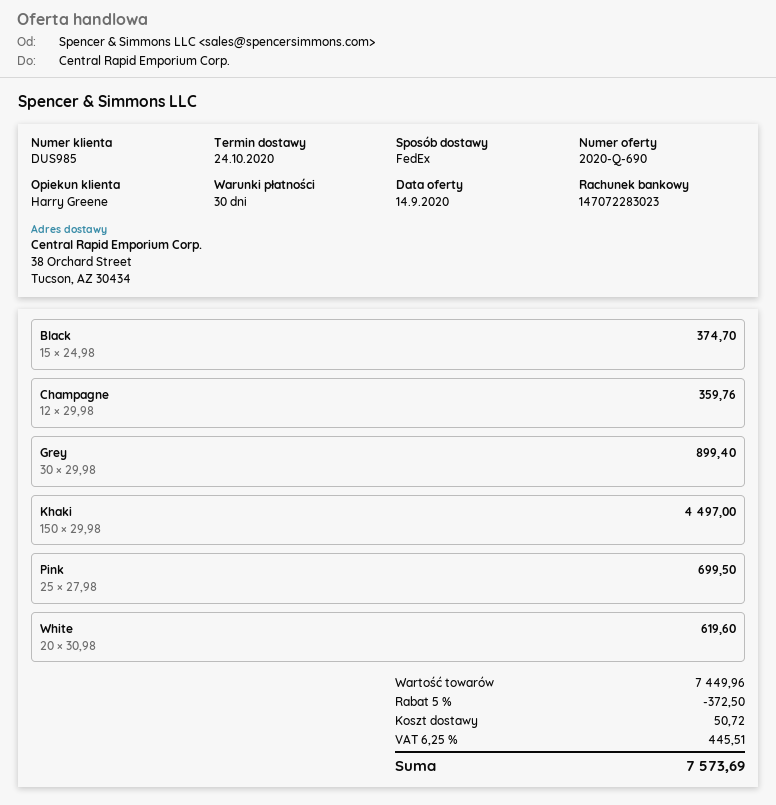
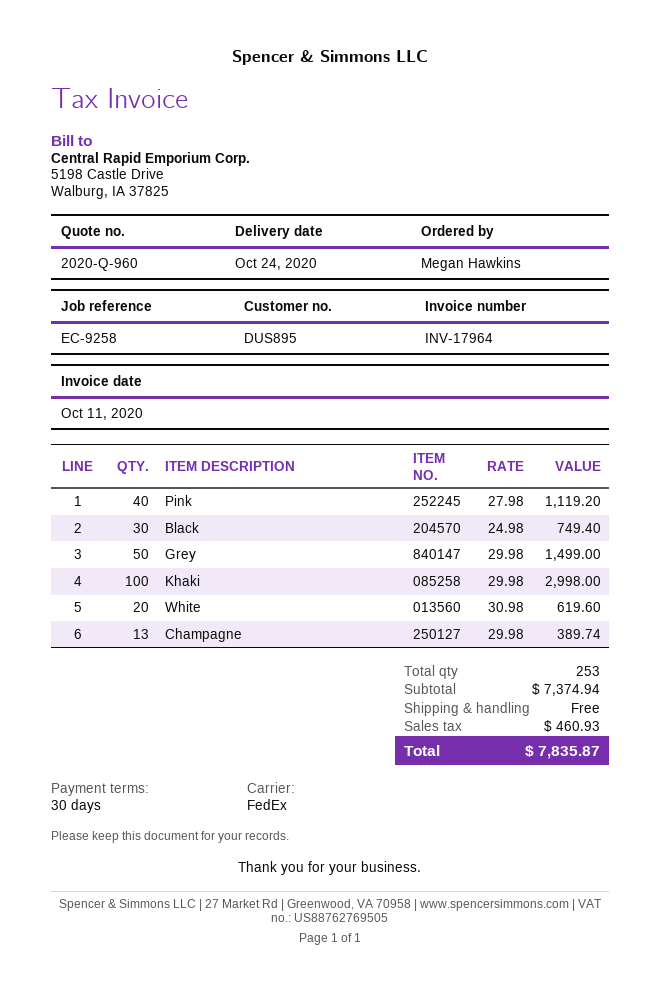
quote number: 2020-Q-690 -> 2020-Q-960
customer number: DUS985 -> DUS895
Black: 15 x 24.98 = 374.70 -> 30 x 24.98 = 749.40
Champagne: 12 x 29.98 = 359.76 -> 13 x 29.98 = 389.74
Grey: 30 x 29.98 = 899.40 -> 50 x 29.98 = 1499.00
Khaki: 150 x 29.98 = 4497.00 -> 100 x 29.98 = 2998.00
Pink: 25 x 27.98 = 699.50 -> 40 x 27.98 = 1119.20
subtotal: 7449.96 -> 7374.94
discount: 5% = 372.50 -> none
shipping: 50.72 -> 0.00
tax: 445.51 -> 460.93
total: 7573.69 -> 7835.87

